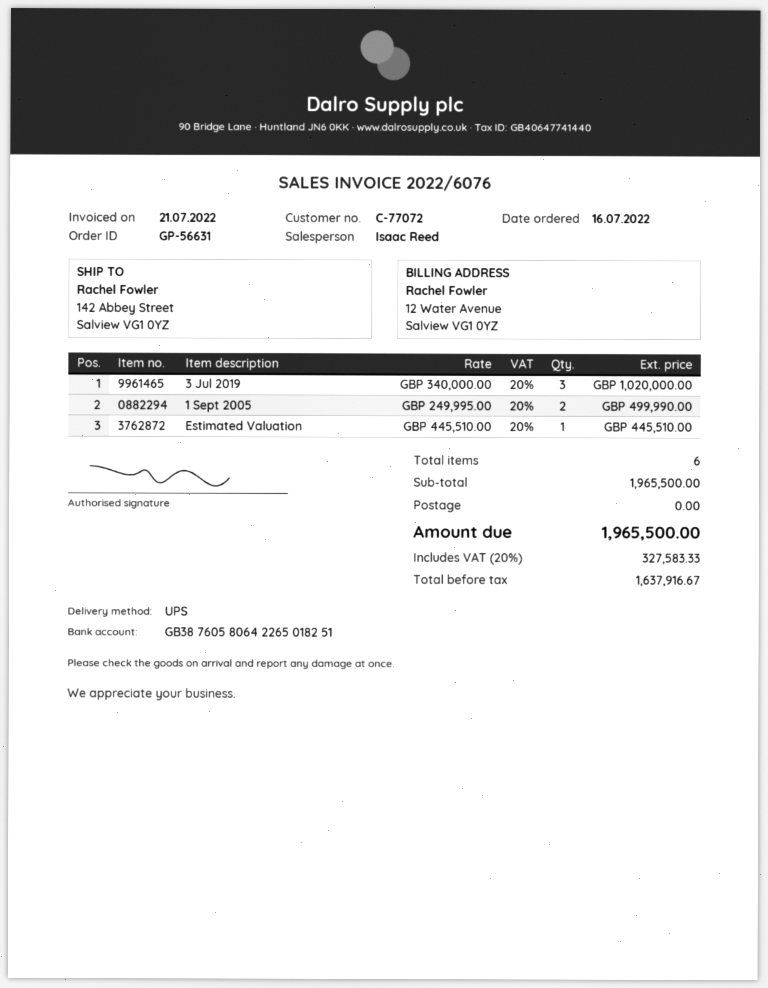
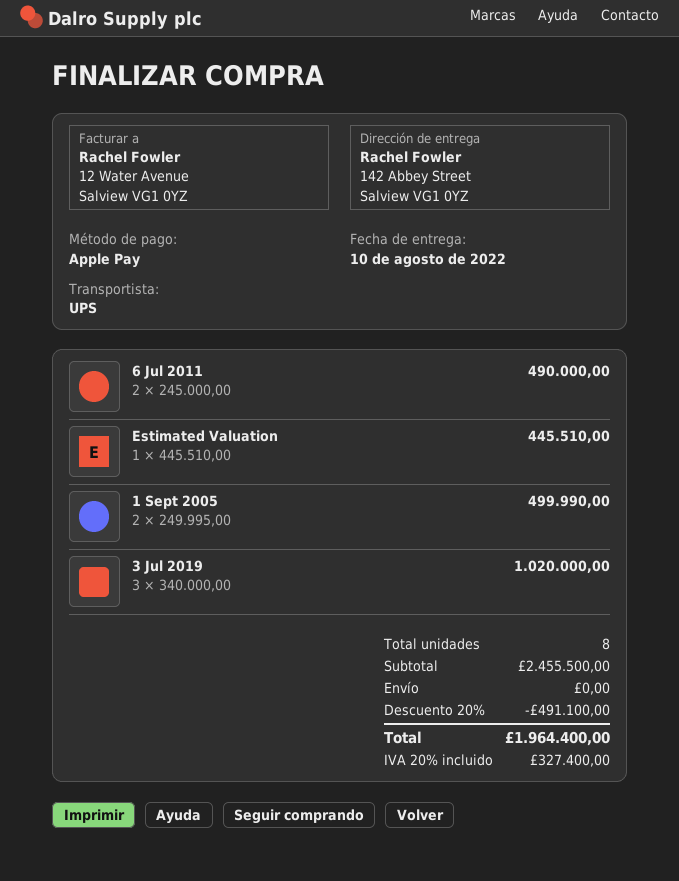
6 Jul 2011: none -> 2 x 245000.00 = 490000.00
total quantity: 6 -> 8
subtotal: 1965500.00 -> 2455500.00
discount: none -> 20% = 491100.00
tax: 20% = 327583.33 -> 20% = 327400.00
total: 1965500.00 -> 1964400.00

